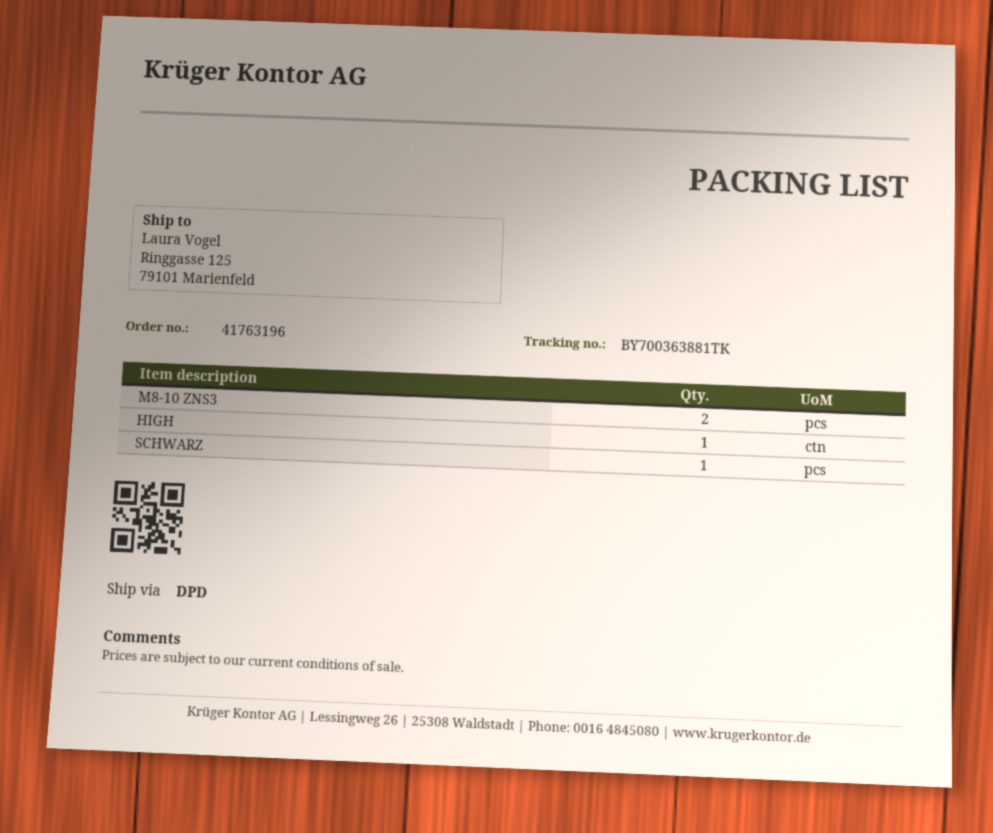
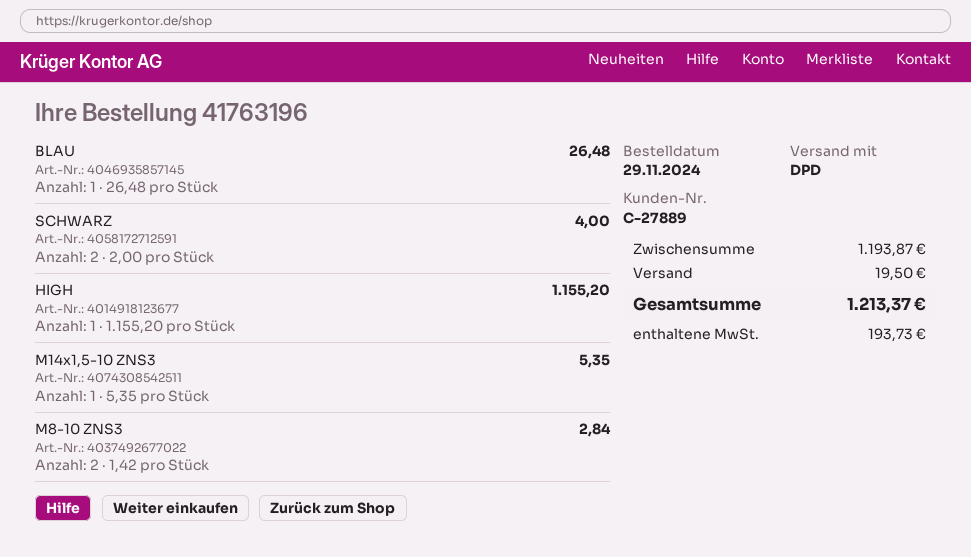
SCHWARZ: 1 -> 2
BLAU: none -> 1
M14x1,5-10 ZNS3: none -> 1

